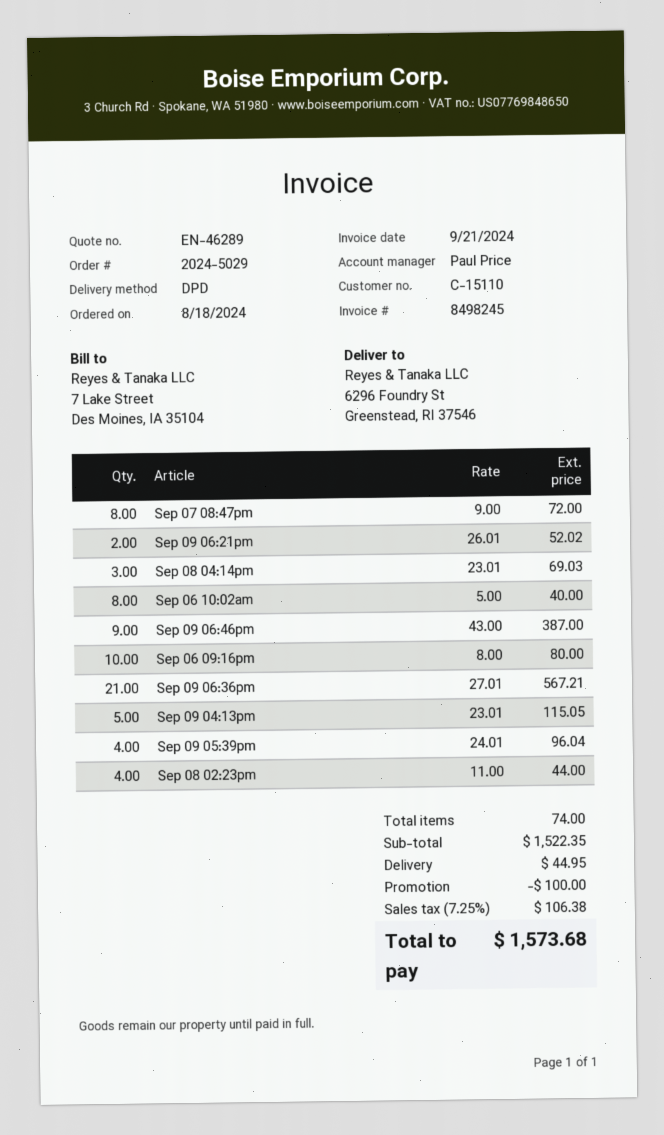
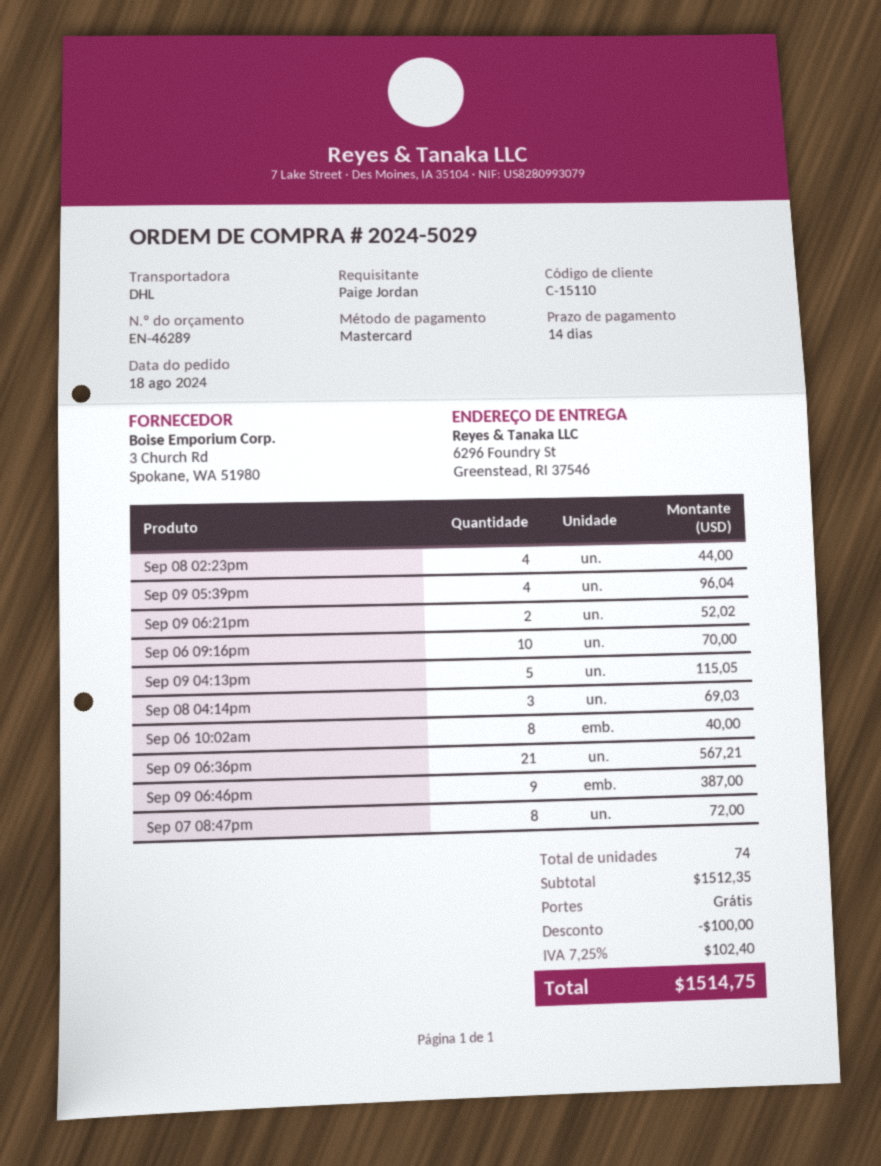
shipping method: DPD -> DHL
Sep 06 09:16pm: 10 for 80.00 -> 10 for 70.00
subtotal: 1522.35 -> 1512.35
shipping: 44.95 -> 0.00
tax: 7.25% = 106.38 -> 7.25% = 102.40
total: 1573.68 -> 1514.75

